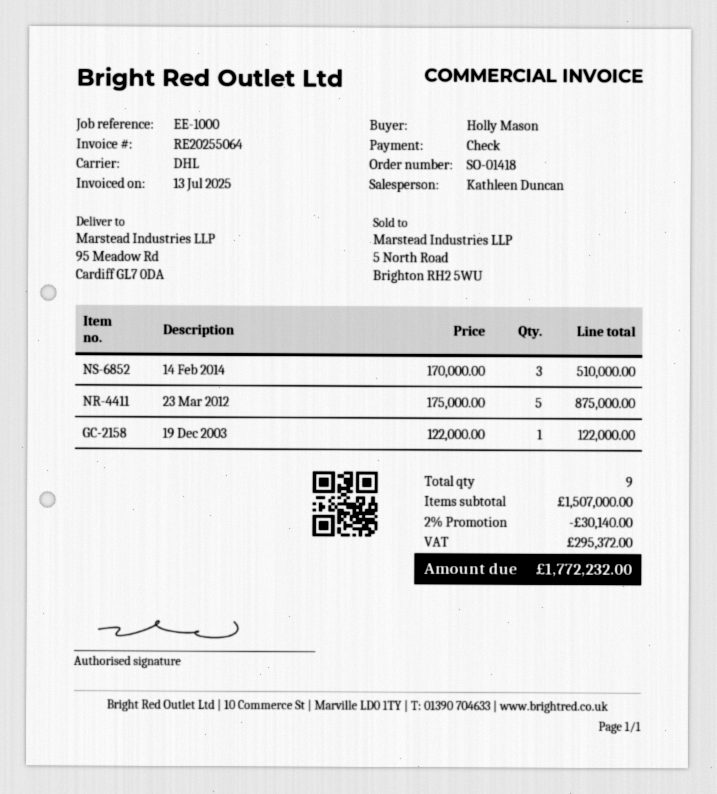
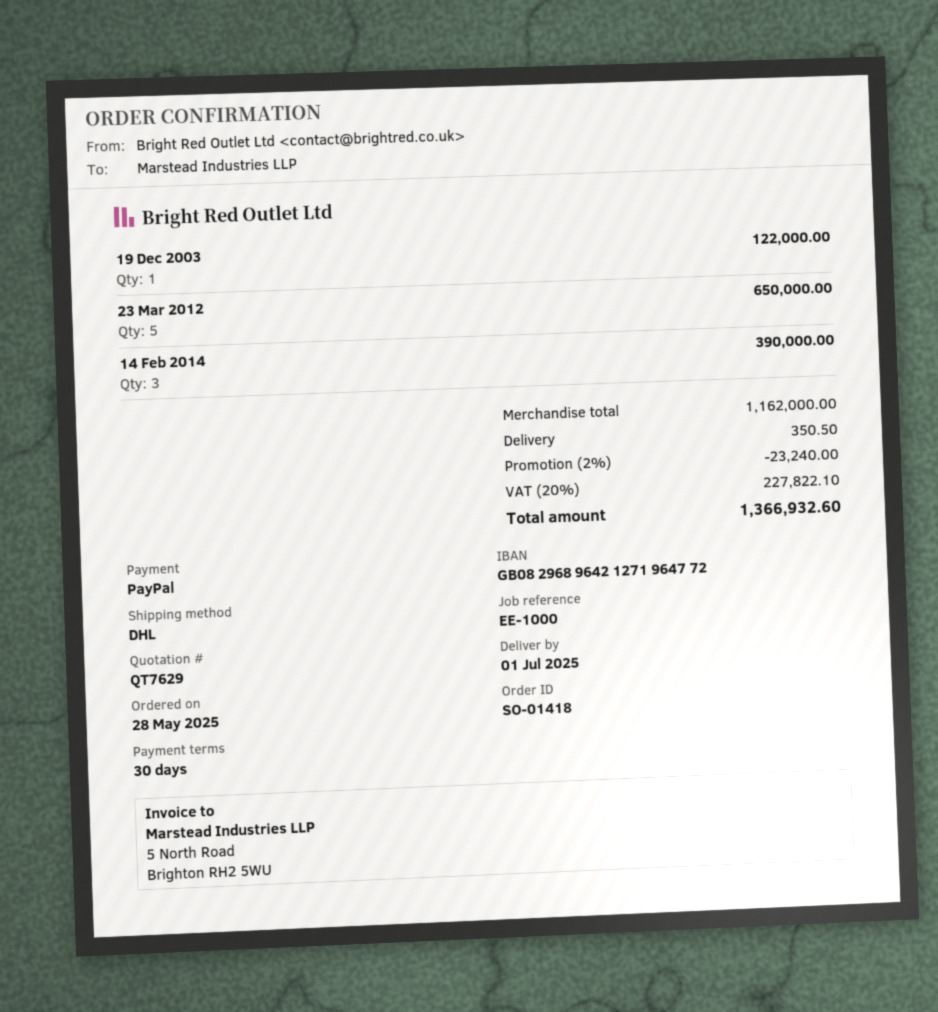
payment method: cheque -> PayPal
14 Feb 2014: 3 for 510000.00 -> 3 for 390000.00
23 Mar 2012: 5 for 875000.00 -> 5 for 650000.00
subtotal: 1507000.00 -> 1162000.00
discount: 2% = 30140.00 -> 2% = 23240.00
shipping: none -> 350.50
tax: 295372.00 -> 227822.10
total: 1772232.00 -> 1366932.60

